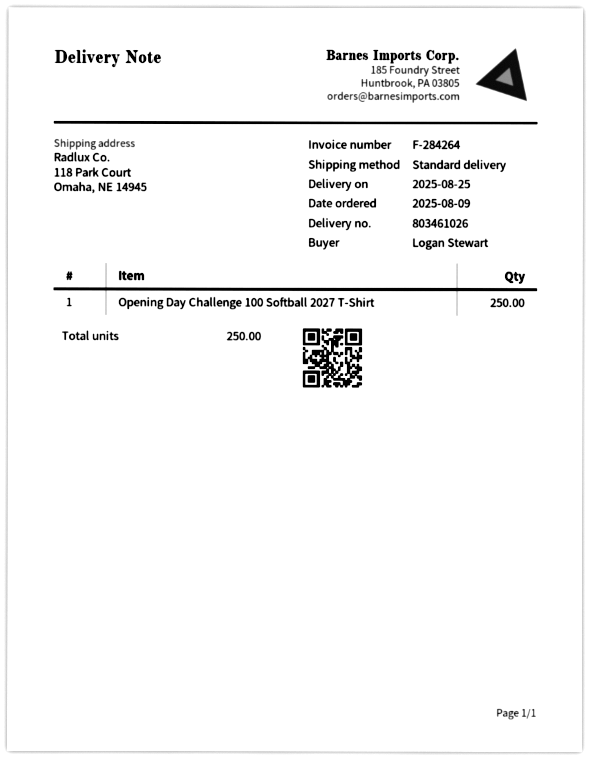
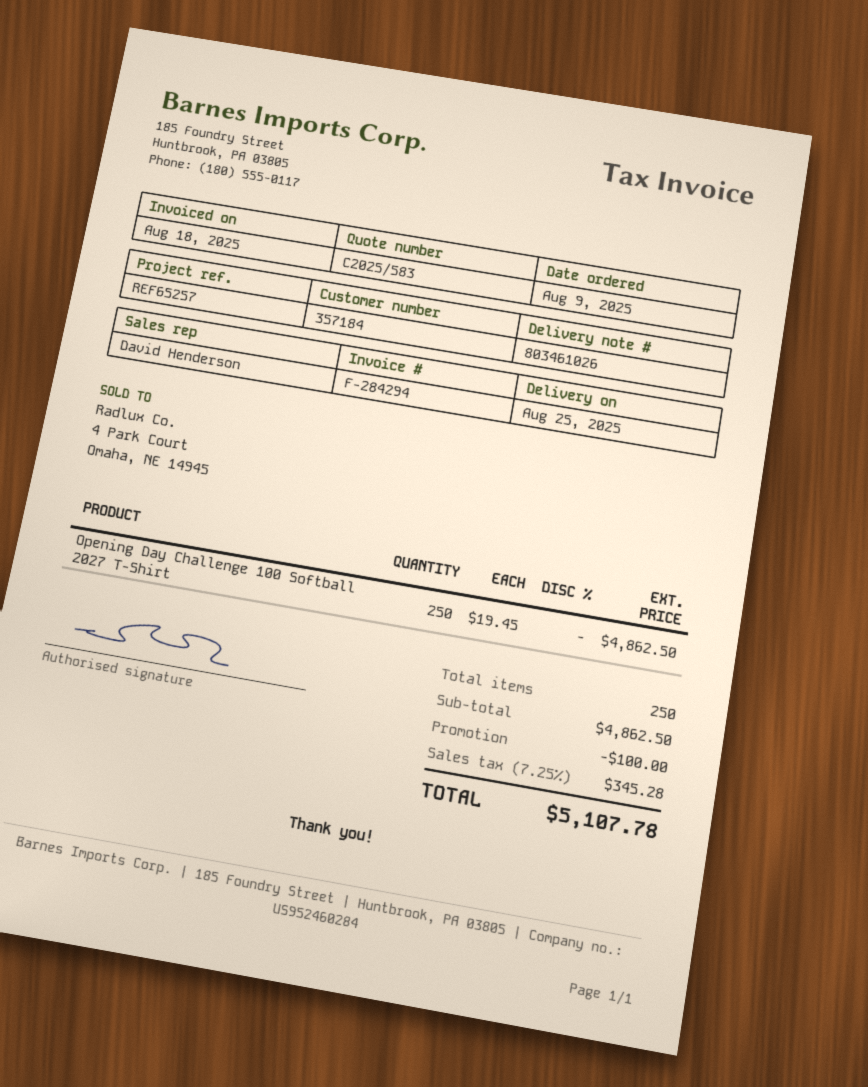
invoice number: F-284264 -> F-284294

